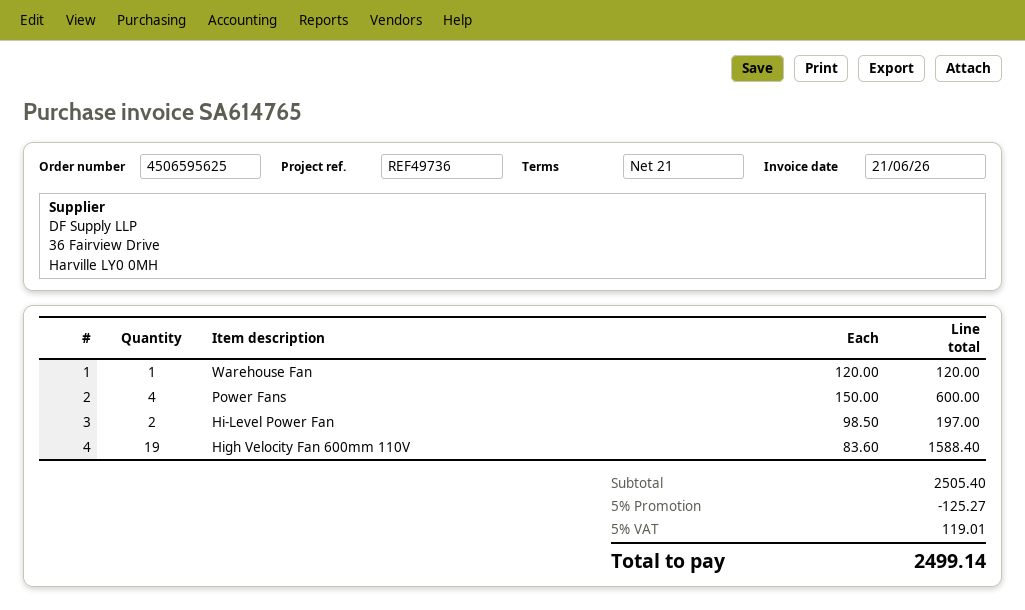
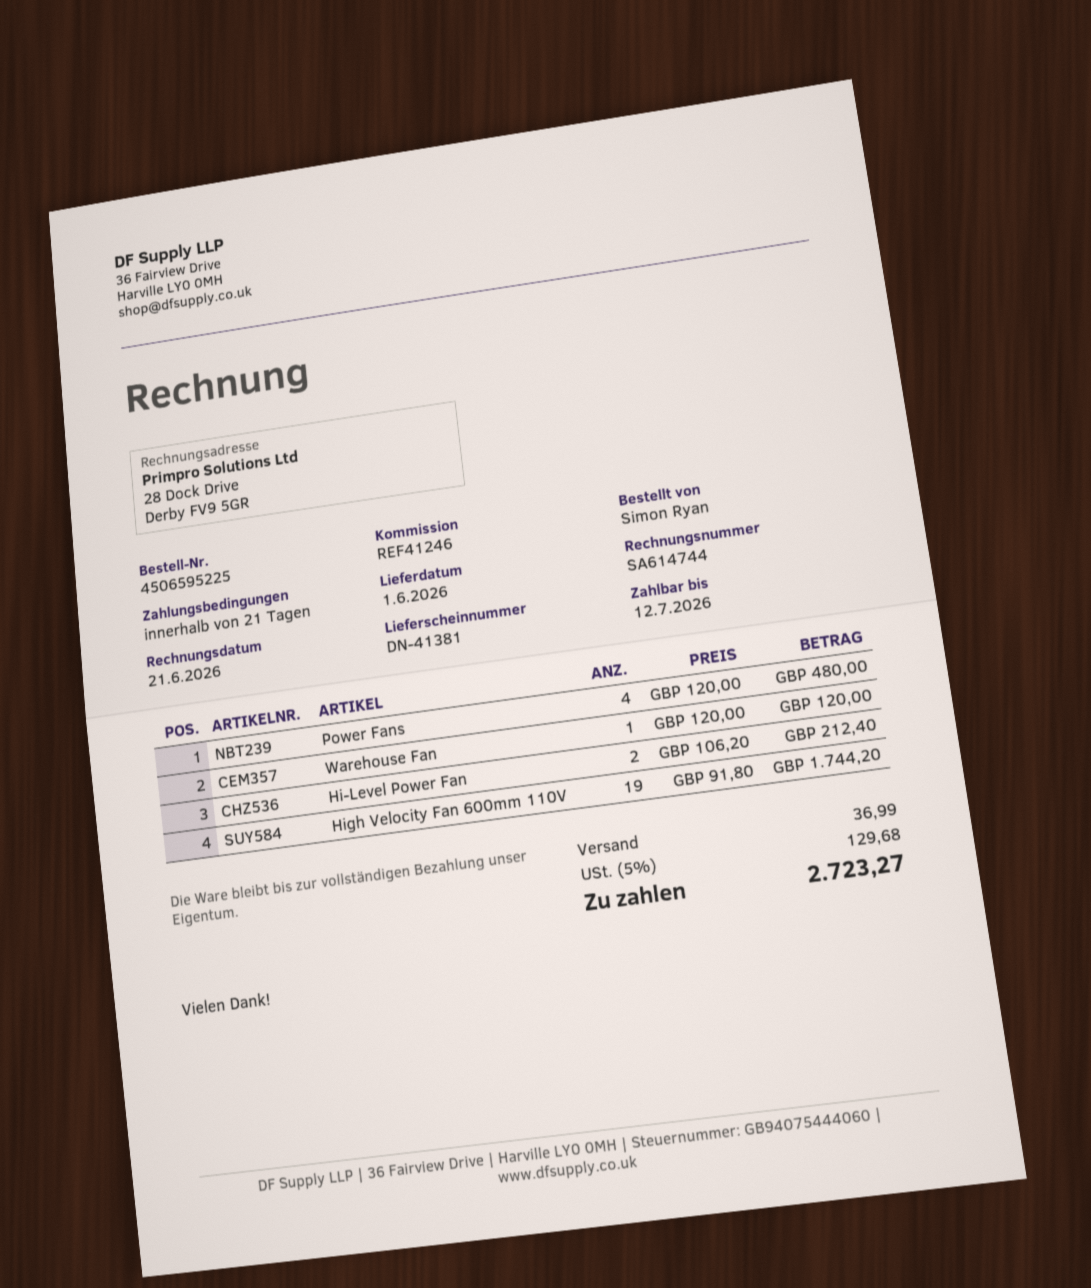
order number: 4506595625 -> 4506595225
invoice number: SA614765 -> SA614744
reference: REF49736 -> REF41246
Power Fans: 4 x 150.00 = 600.00 -> 4 x 120.00 = 480.00
Hi-Level Power Fan: 2 x 98.50 = 197.00 -> 2 x 106.20 = 212.40
High Velocity Fan 600mm 110V: 19 x 83.60 = 1588.40 -> 19 x 91.80 = 1744.20
discount: 5% = 125.27 -> none
shipping: none -> 36.99
tax: 5% = 119.01 -> 5% = 129.68
total: 2499.14 -> 2723.27

